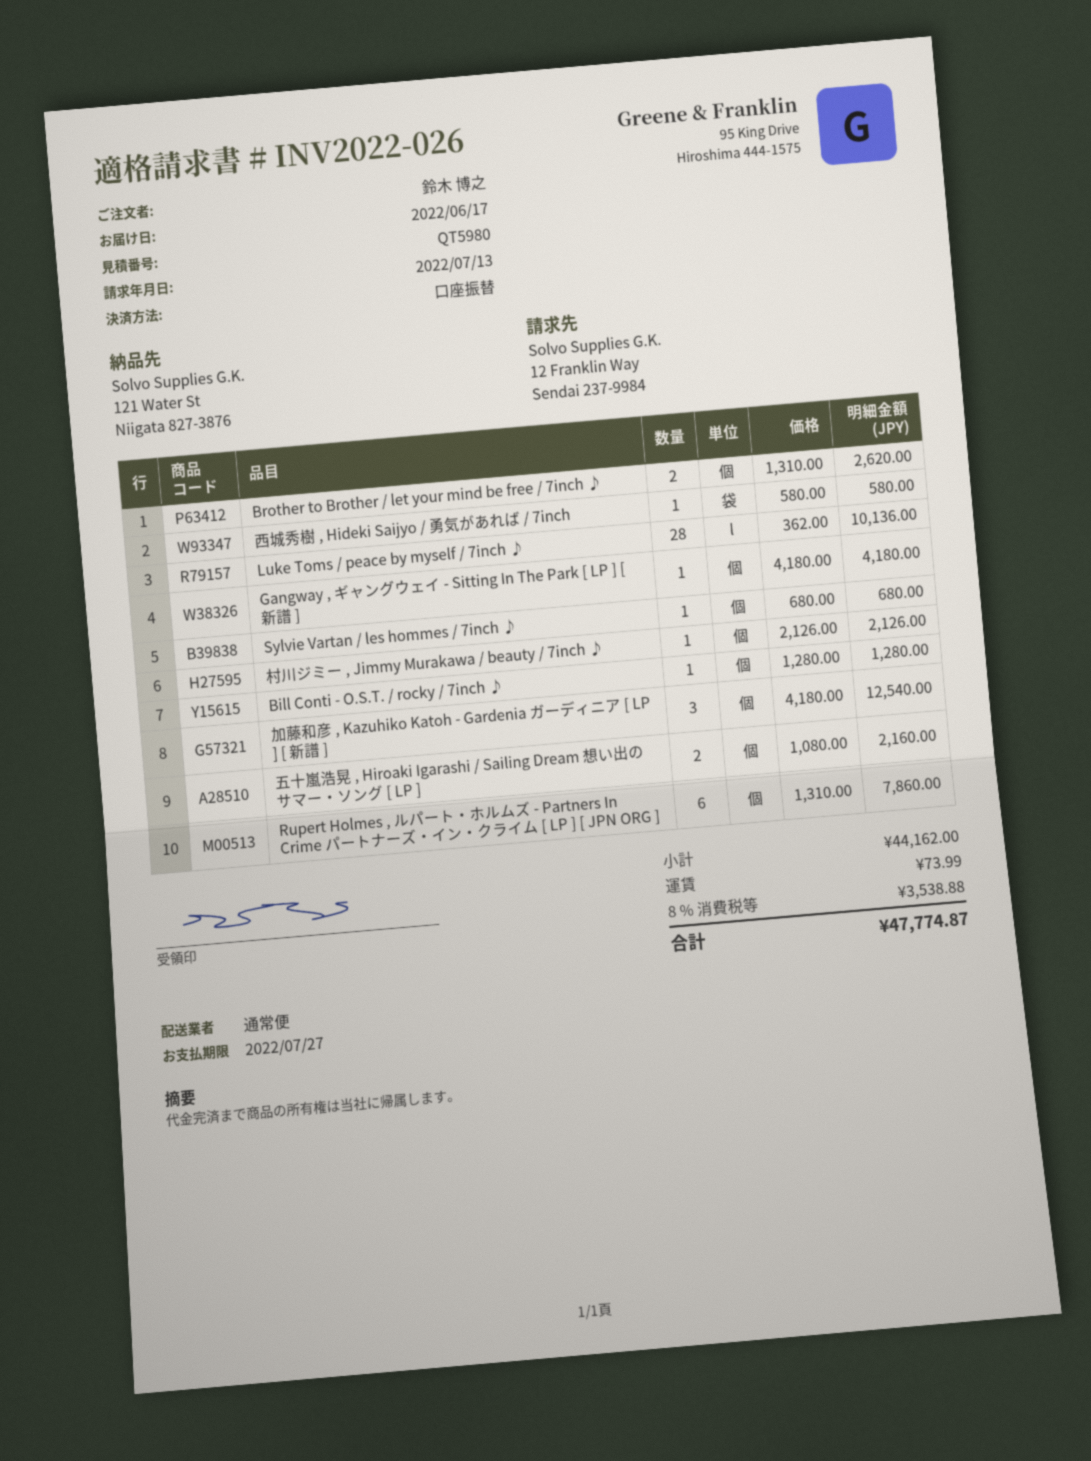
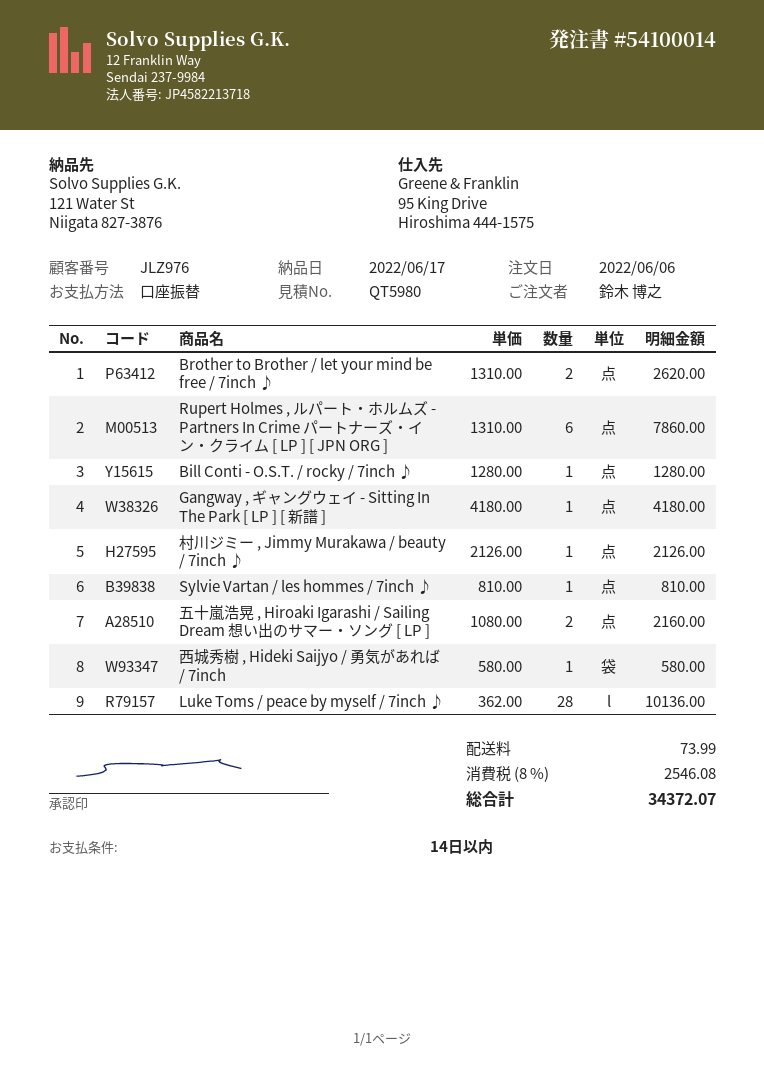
Sylvie Vartan / les hommes / 7inch ♪: 1 x 680.00 = 680.00 -> 1 x 810.00 = 810.00
加藤和彦 , Kazuhiko Katoh - Gardenia ガーディニア [ LP ] [ 新譜 ]: 3 x 4180.00 = 12540.00 -> none
tax: 8% = 3538.88 -> 8% = 2546.08
total: 47774.87 -> 34372.07

